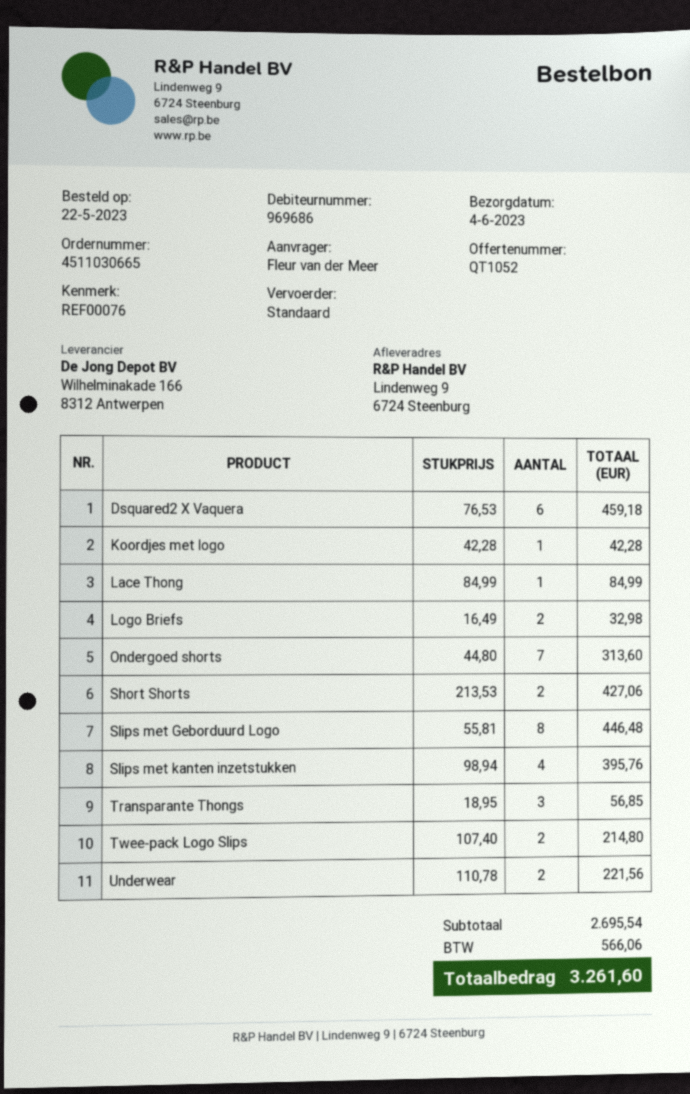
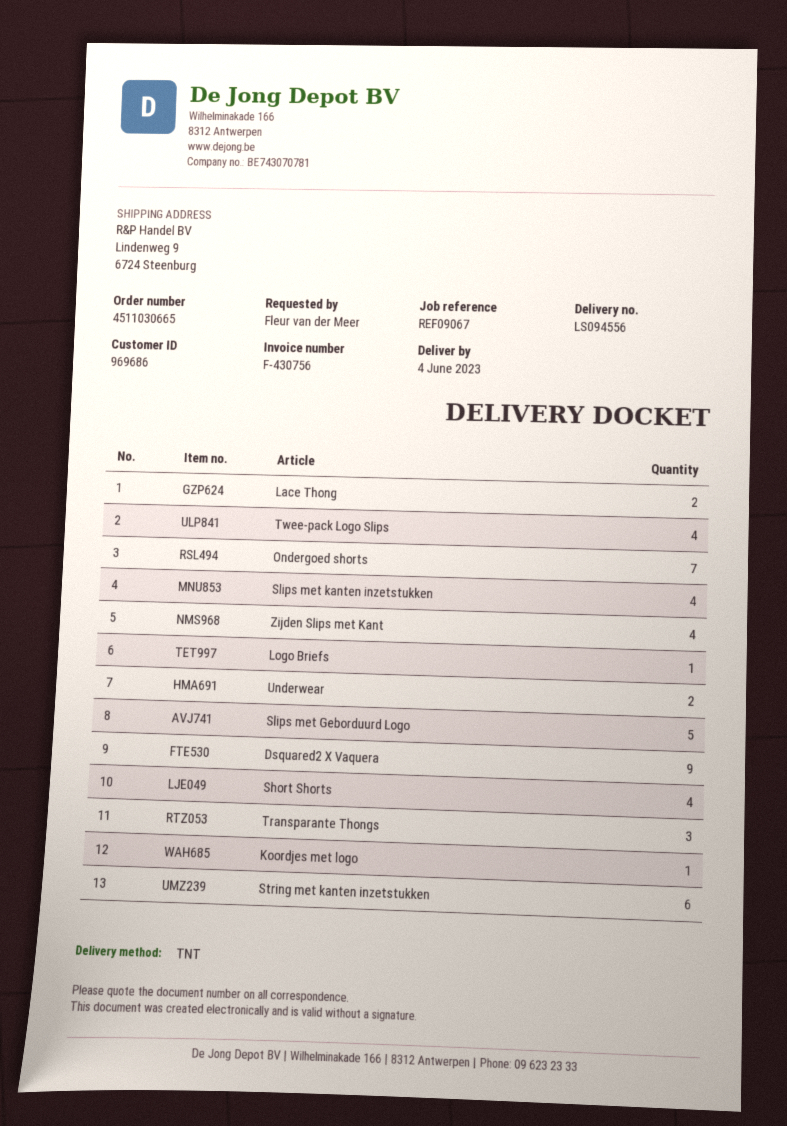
reference: REF00076 -> REF09067
shipping method: standard -> TNT
Dsquared2 X Vaquera: 6 -> 9
Lace Thong: 1 -> 2
Logo Briefs: 2 -> 1
Short Shorts: 2 -> 4
Slips met Geborduurd Logo: 8 -> 5
Twee-pack Logo Slips: 2 -> 4
Zijden Slips met Kant: none -> 4
String met kanten inzetstukken: none -> 6

